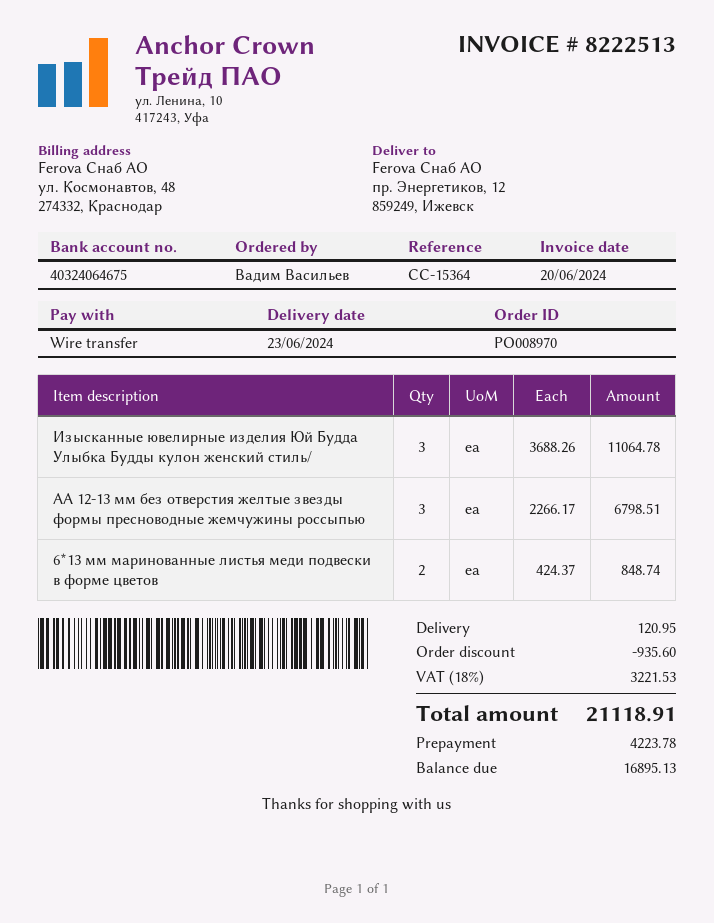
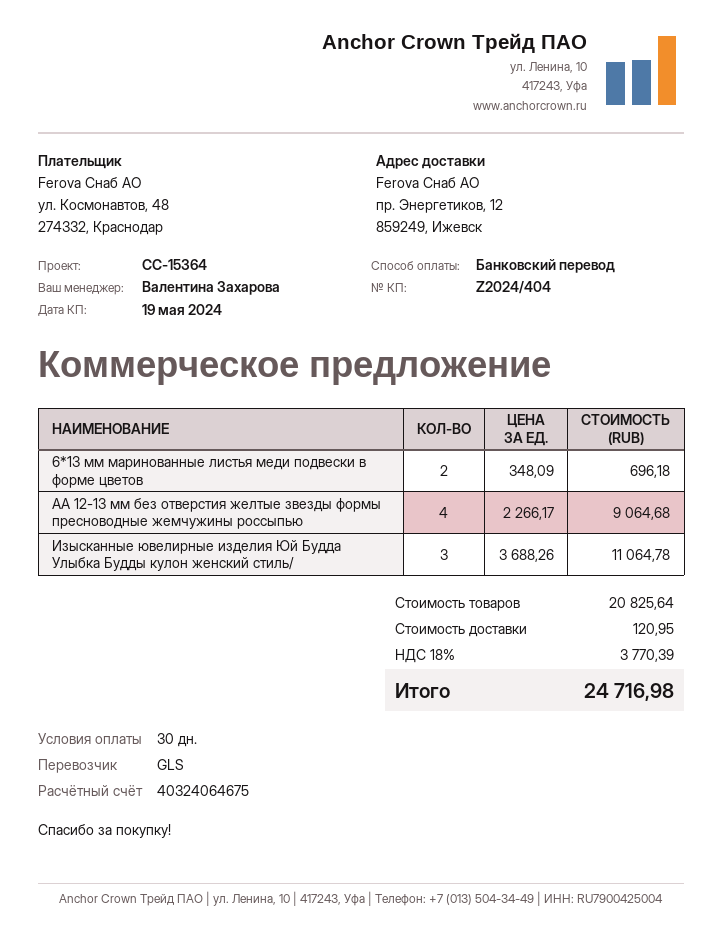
AA 12-13 мм без отверстия желтые звезды формы пресноводные жемчужины россыпью: 3 x 2266.17 = 6798.51 -> 4 x 2266.17 = 9064.68
6*13 мм маринованные листья меди подвески в форме цветов: 2 x 424.37 = 848.74 -> 2 x 348.09 = 696.18
discount: 935.60 -> none
tax: 18% = 3221.53 -> 18% = 3770.39
total: 21118.91 -> 24716.98

